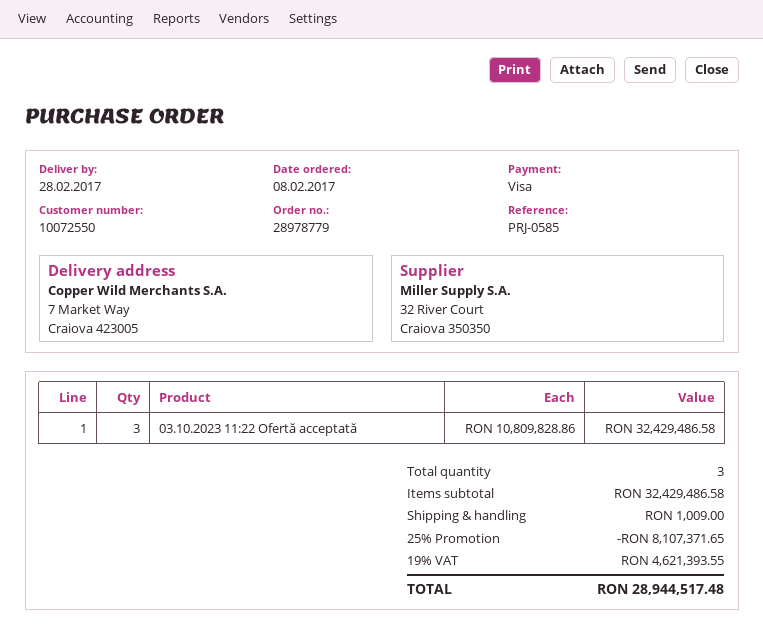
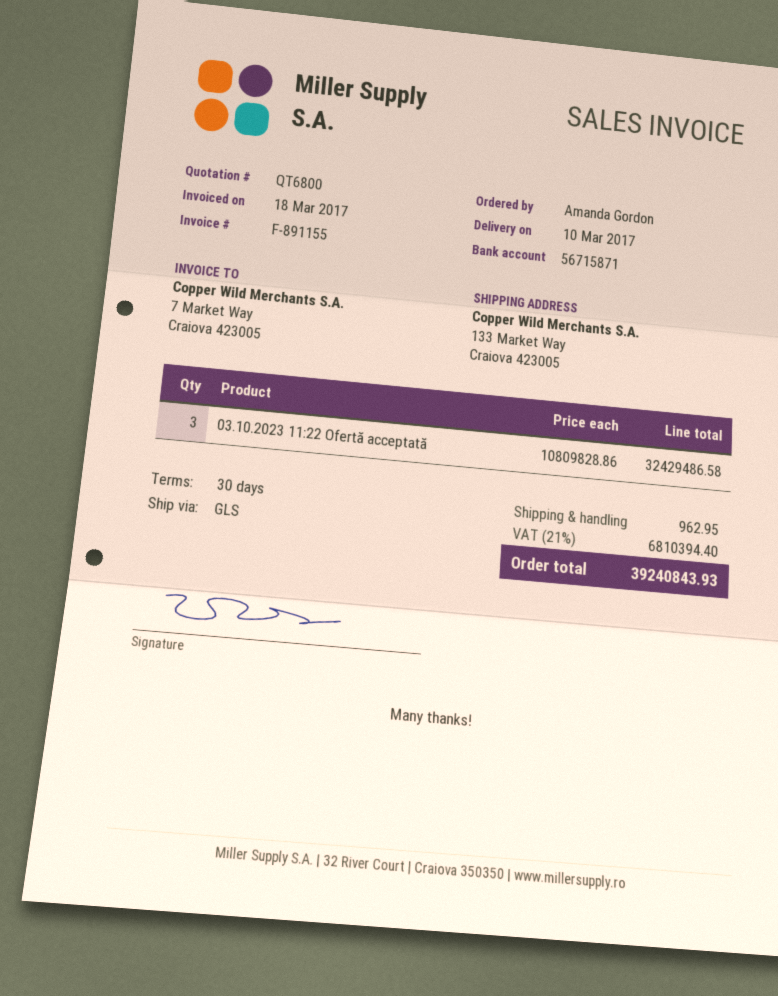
delivery date: 2017-02-28 -> 2017-03-10
ship to: 7 Market Way, Craiova 423005 -> 133 Market Way, Craiova 423005
discount: 25% = 8107371.65 -> none
shipping: 1009.00 -> 962.95
tax: 19% = 4621393.55 -> 21% = 6810394.40
total: 28944517.48 -> 39240843.93

